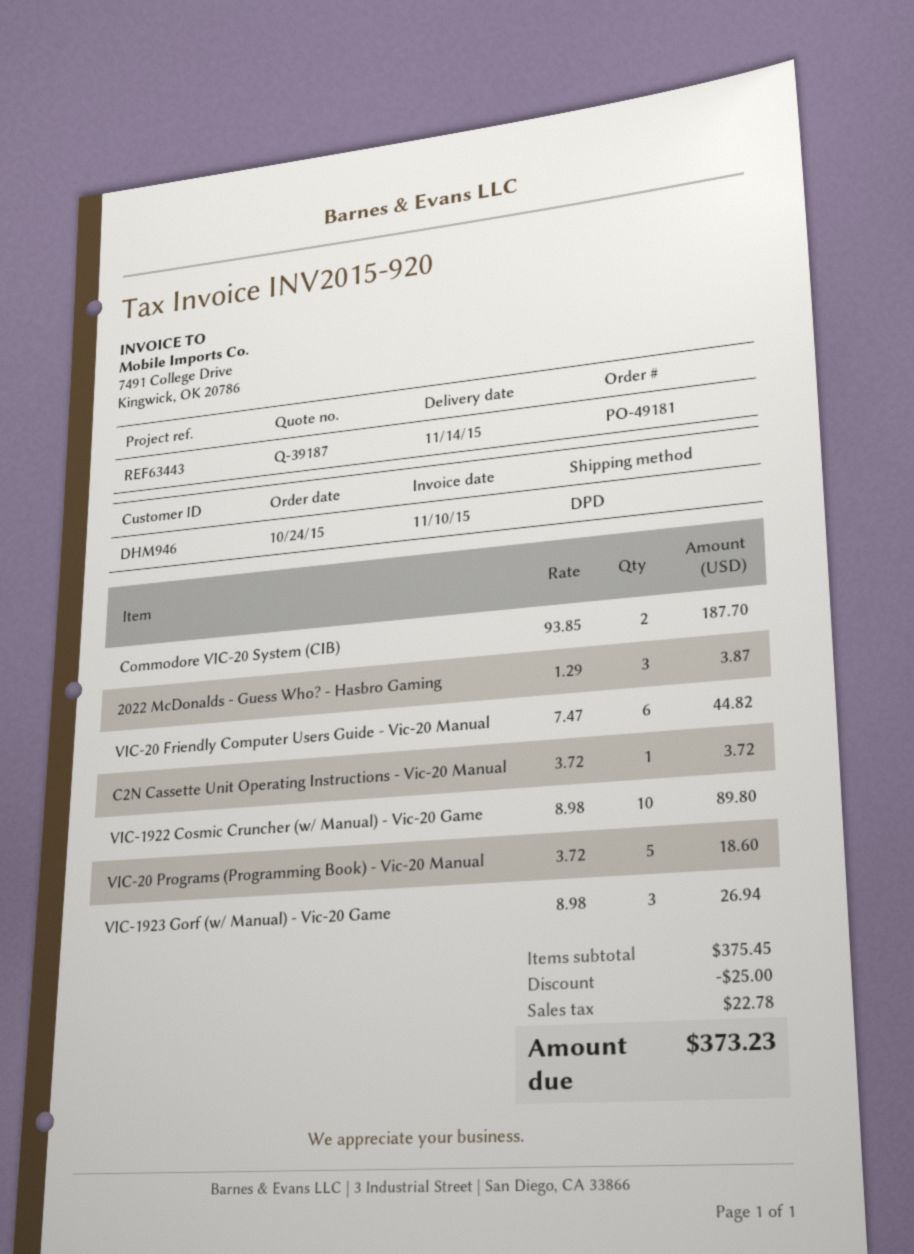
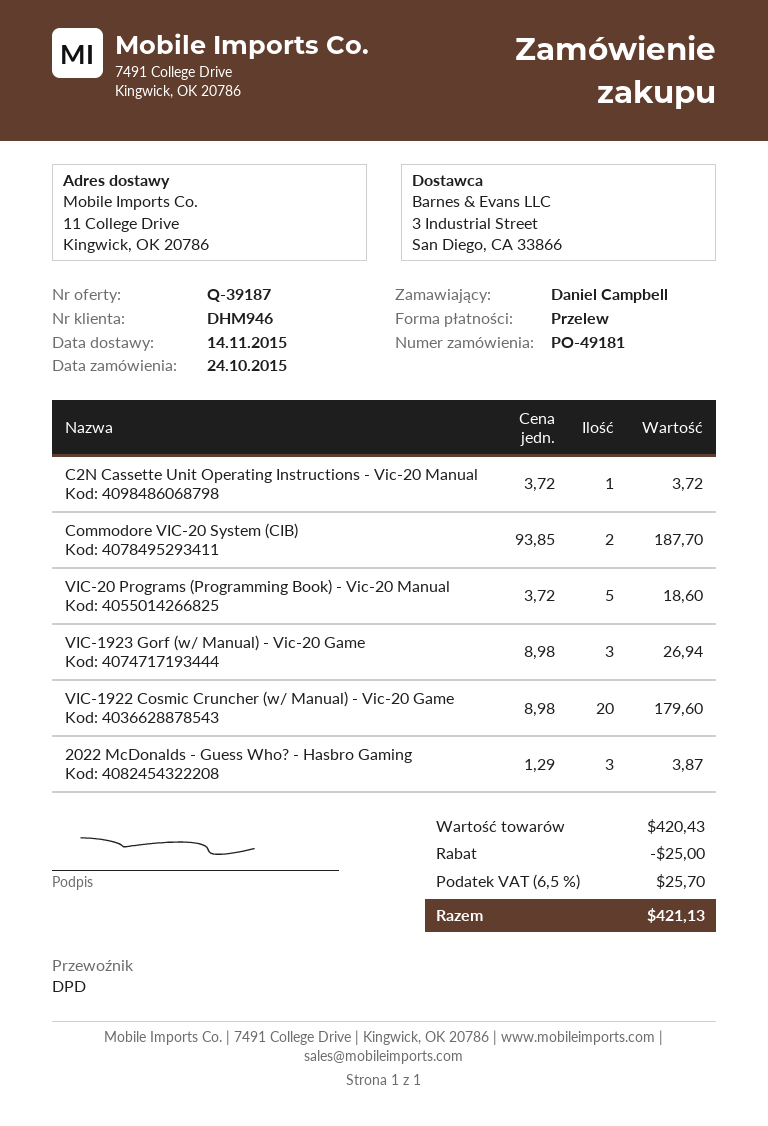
VIC-20 Friendly Computer Users Guide - Vic-20 Manual: 6 x 7.47 = 44.82 -> none
VIC-1922 Cosmic Cruncher (w/ Manual) - Vic-20 Game: 10 x 8.98 = 89.80 -> 20 x 8.98 = 179.60
subtotal: 375.45 -> 420.43
tax: 22.78 -> 25.70
total: 373.23 -> 421.13

